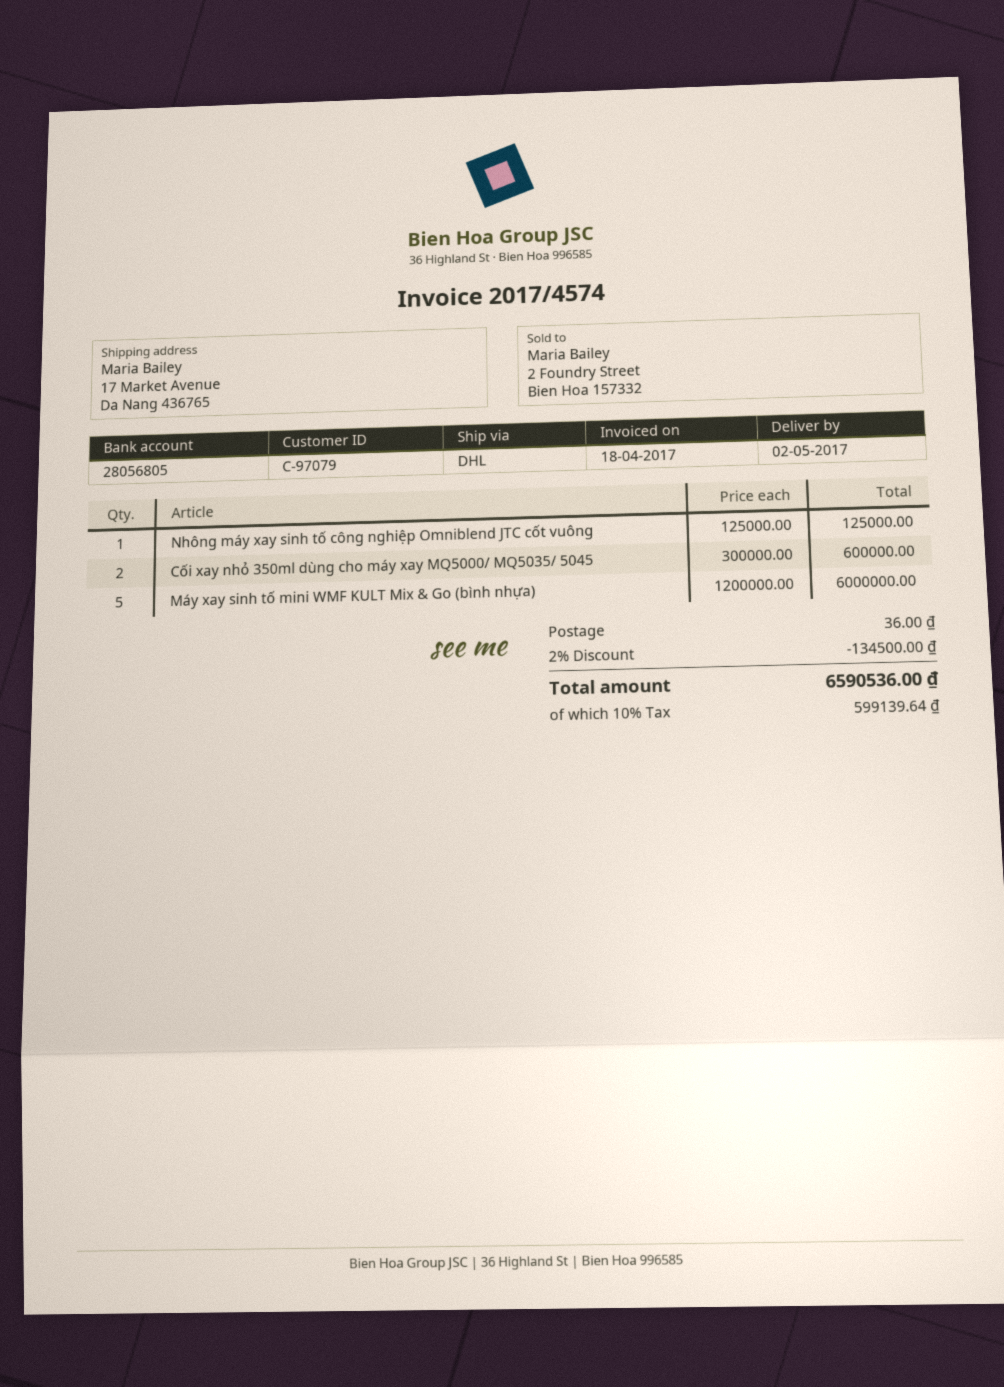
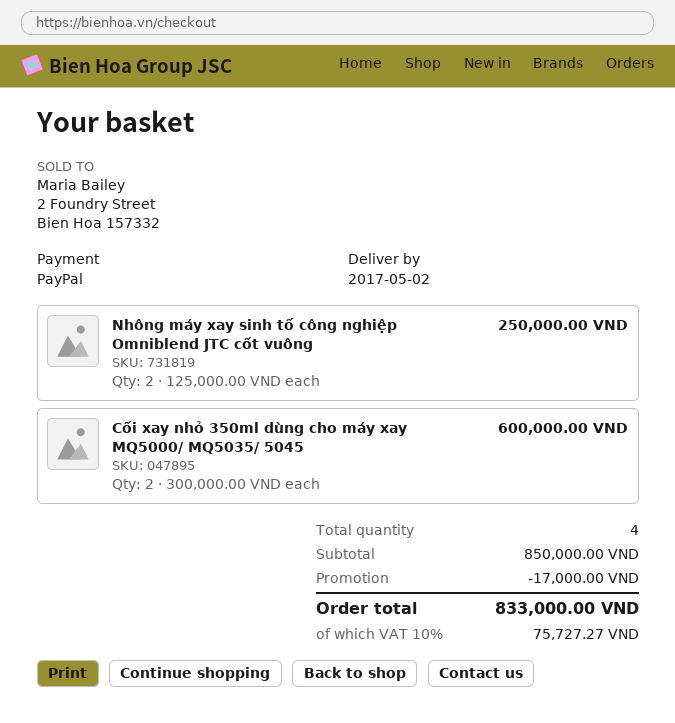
Nhông máy xay sinh tố công nghiệp Omniblend JTC cốt vuông: 1 x 125000.00 = 125000.00 -> 2 x 125000.00 = 250000.00
Máy xay sinh tố mini WMF KULT Mix & Go (bình nhựa): 5 x 1200000.00 = 6000000.00 -> none
discount: 134500.00 -> 17000.00
shipping: 36.00 -> none
tax: 10% = 599139.64 -> 10% = 75727.27
total: 6590536.00 -> 833000.00

